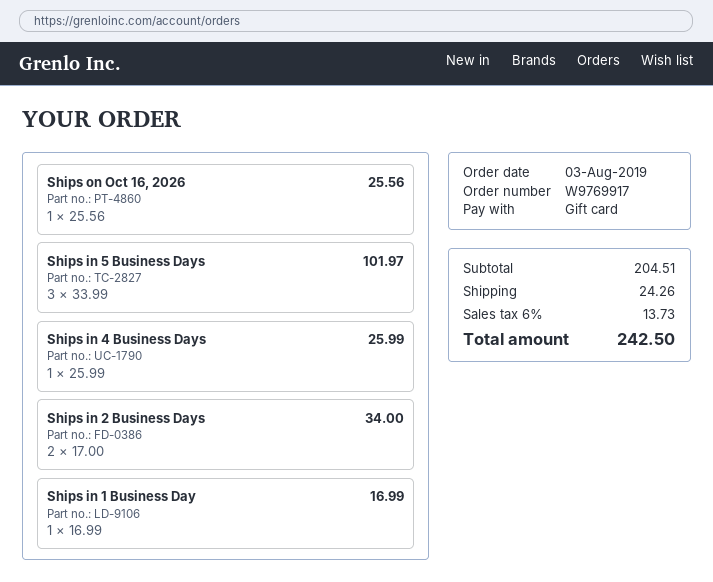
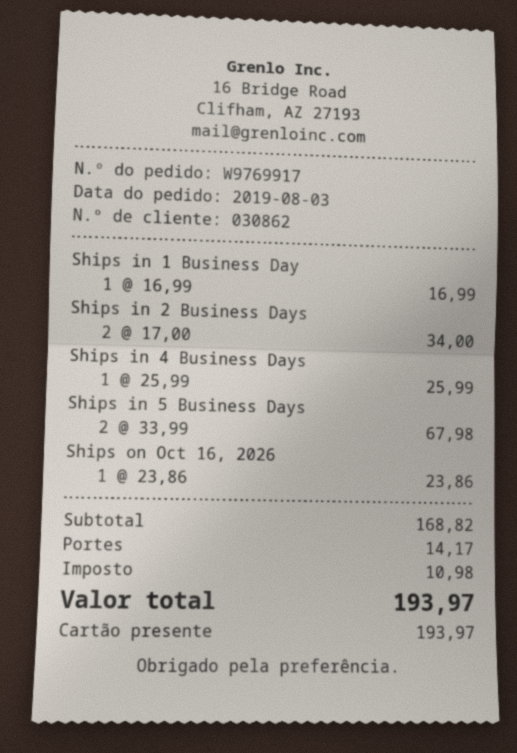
Ships on Oct 16, 2026: 1 x 25.56 = 25.56 -> 1 x 23.86 = 23.86
Ships in 5 Business Days: 3 x 33.99 = 101.97 -> 2 x 33.99 = 67.98
subtotal: 204.51 -> 168.82
shipping: 24.26 -> 14.17
tax: 13.73 -> 10.98
total: 242.50 -> 193.97

